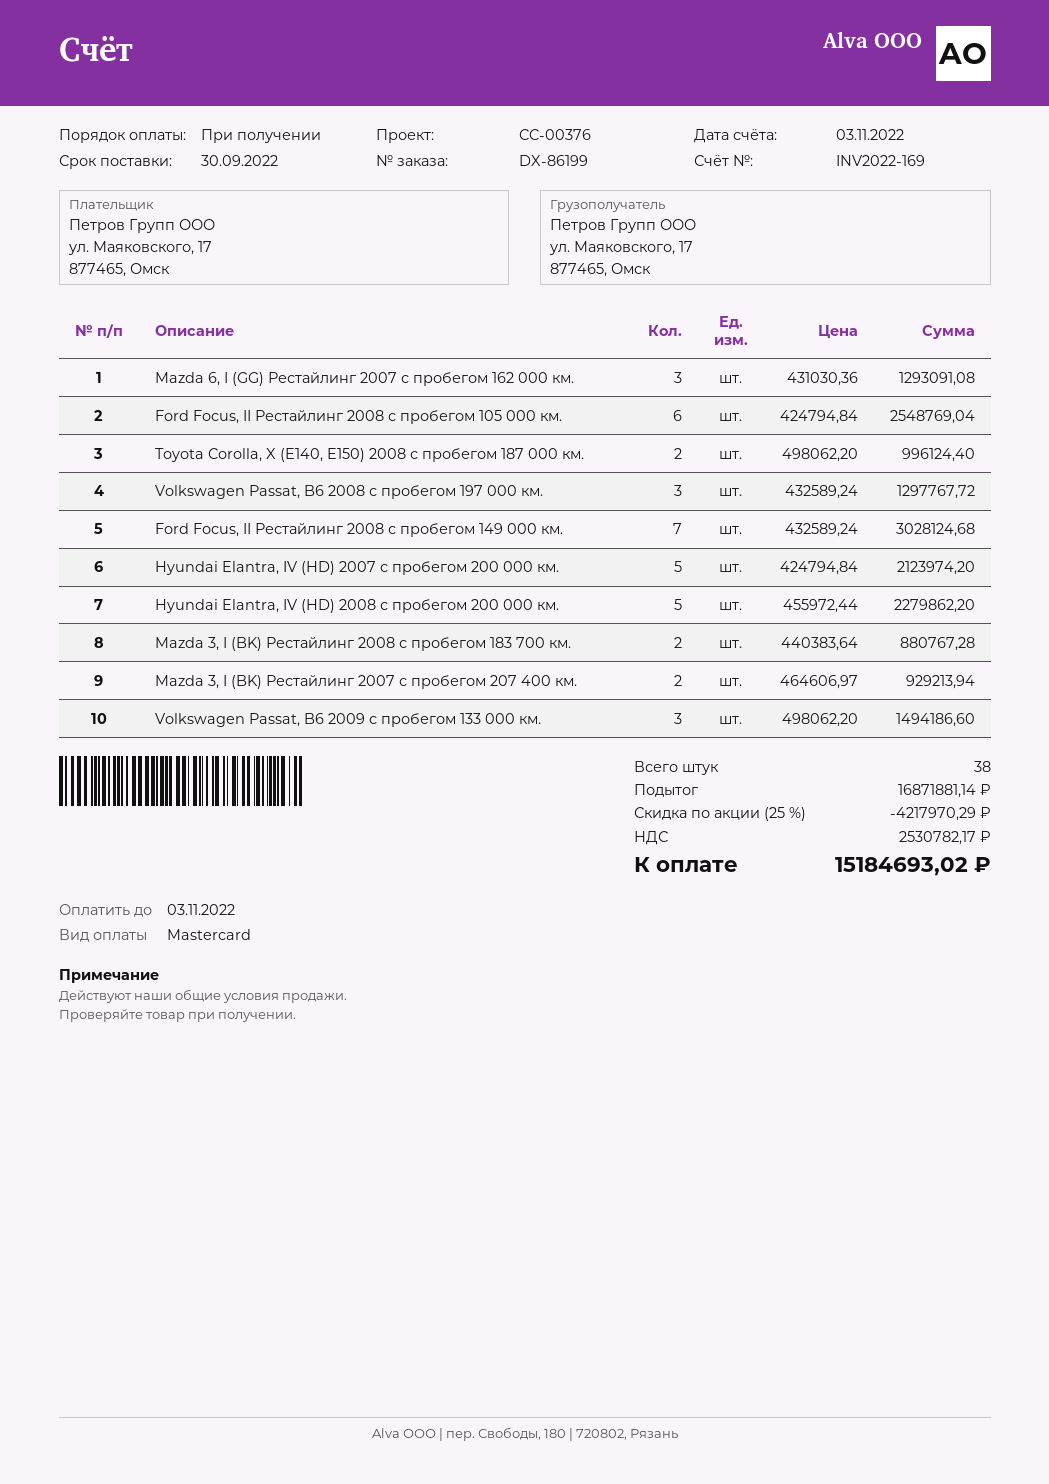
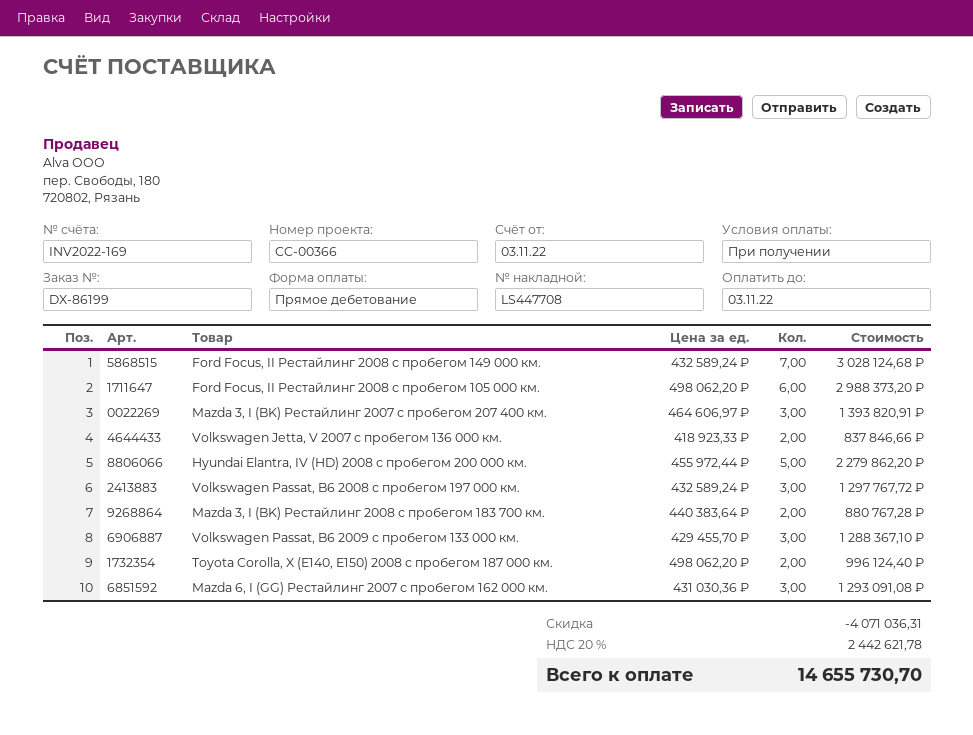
reference: CC-00376 -> CC-00366
payment method: Mastercard -> direct debit
Ford Focus, II Рестайлинг 2008 с пробегом 105 000 км.: 6 x 424794.84 = 2548769.04 -> 6 x 498062.20 = 2988373.20
Hyundai Elantra, IV (HD) 2007 с пробегом 200 000 км.: 5 x 424794.84 = 2123974.20 -> none
Mazda 3, I (BK) Рестайлинг 2007 с пробегом 207 400 км.: 2 x 464606.97 = 929213.94 -> 3 x 464606.97 = 1393820.91
Volkswagen Passat, B6 2009 с пробегом 133 000 км.: 3 x 498062.20 = 1494186.60 -> 3 x 429455.70 = 1288367.10
Volkswagen Jetta, V 2007 с пробегом 136 000 км.: none -> 2 x 418923.33 = 837846.66
discount: 4217970.29 -> 4071036.31
tax: 2530782.17 -> 2442621.78
total: 15184693.02 -> 14655730.70

